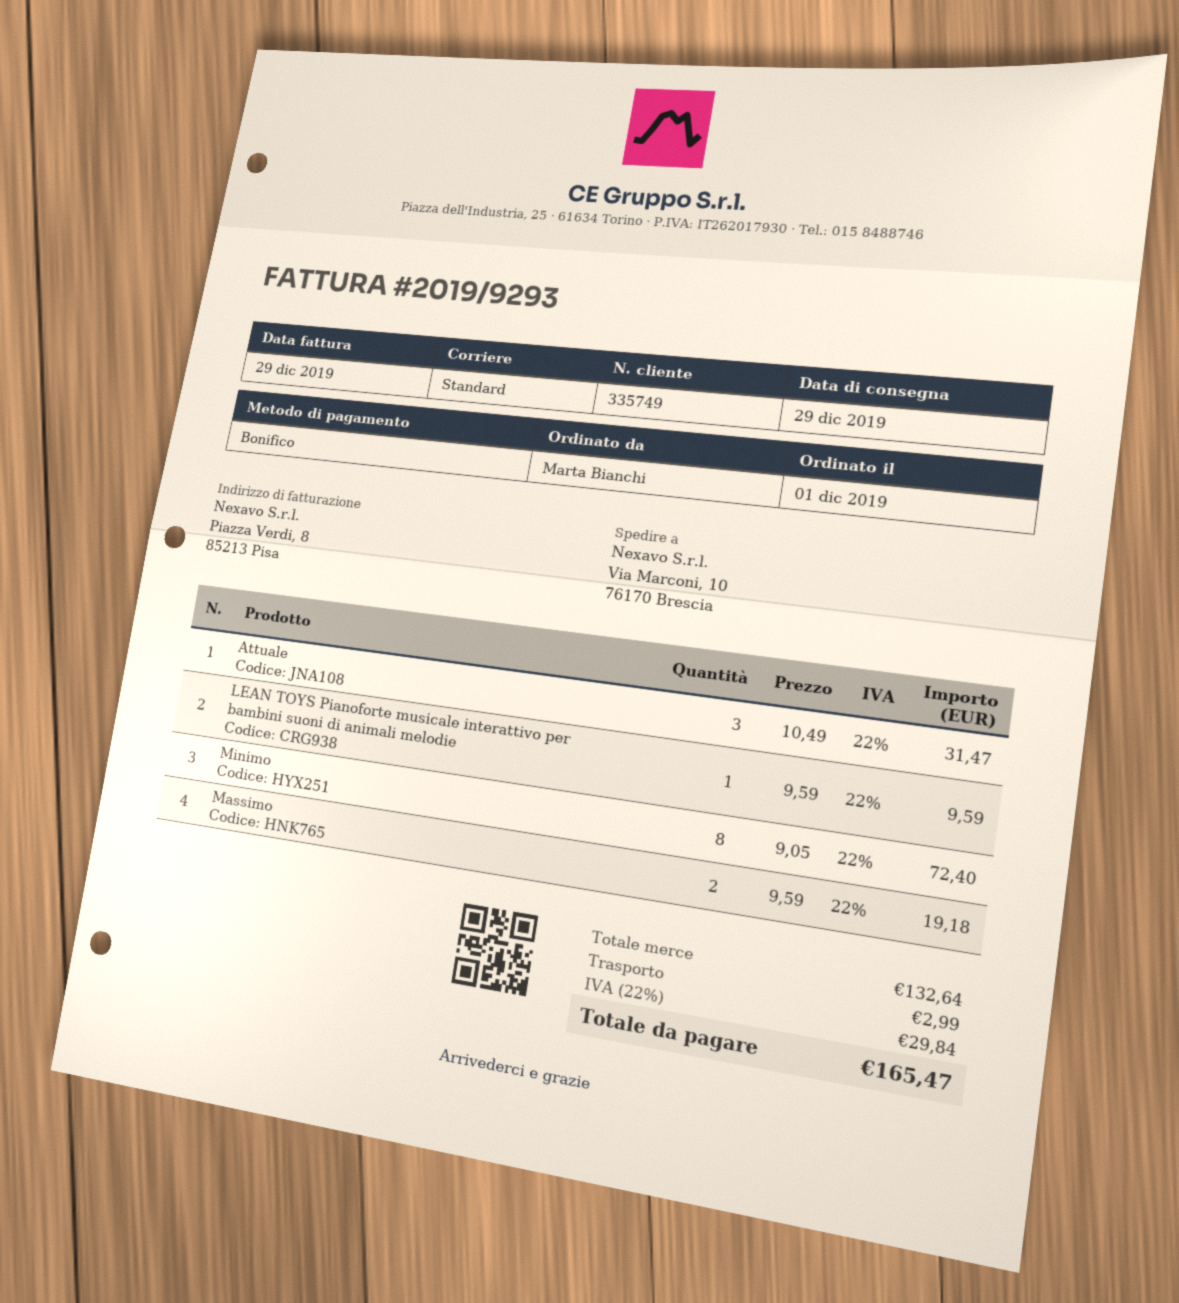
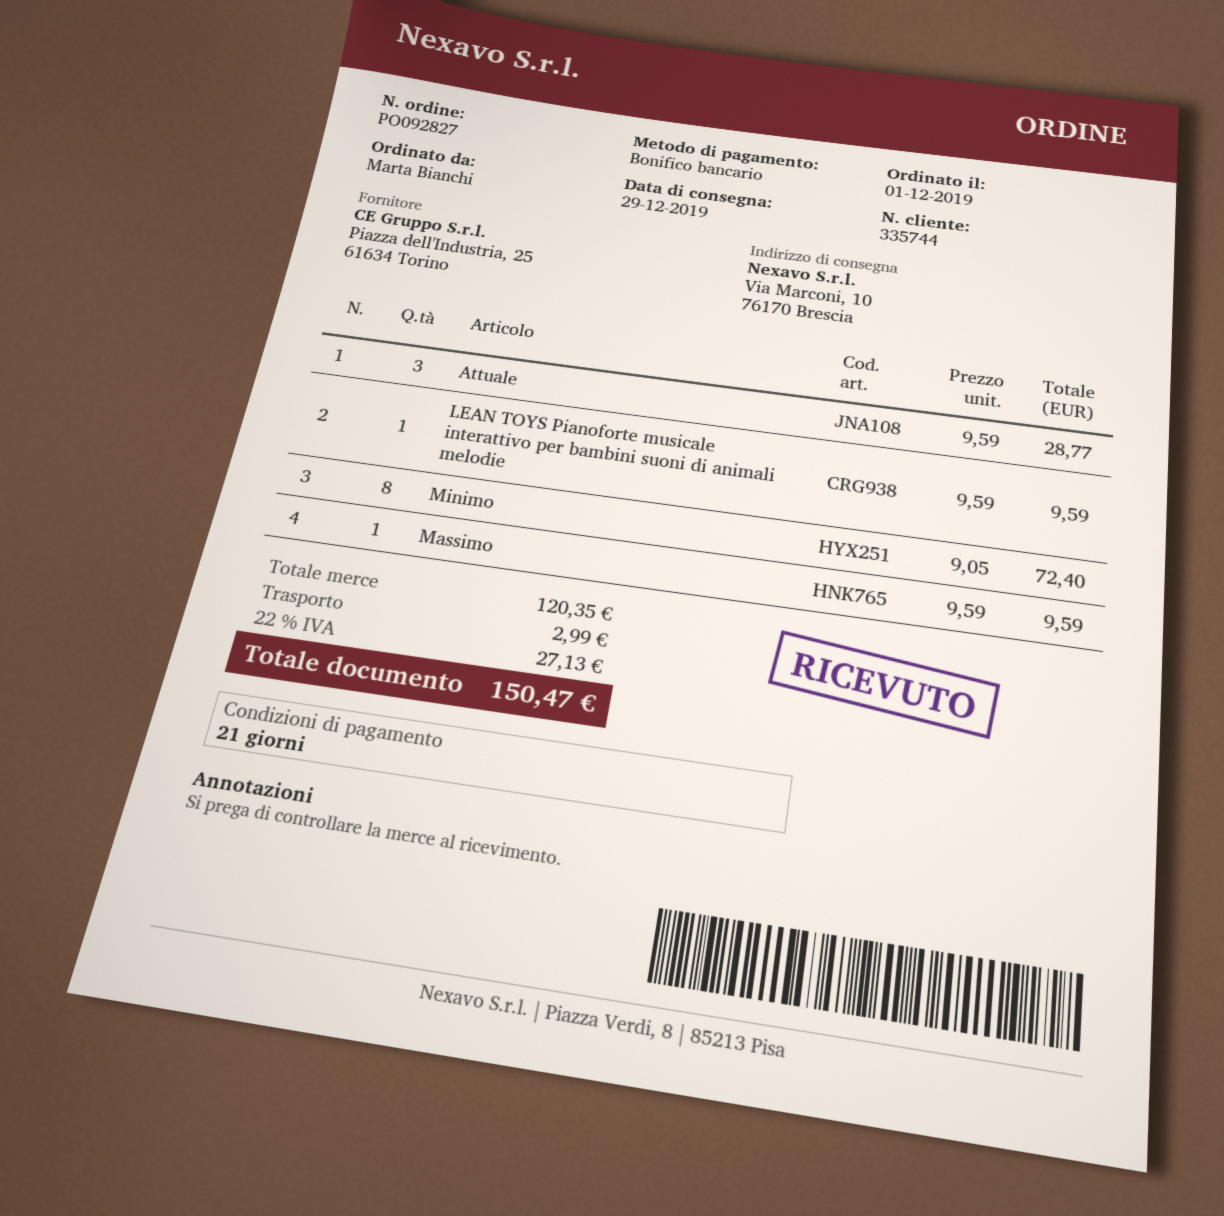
customer number: 335749 -> 335744
Attuale: 3 x 10.49 = 31.47 -> 3 x 9.59 = 28.77
Massimo: 2 x 9.59 = 19.18 -> 1 x 9.59 = 9.59
subtotal: 132.64 -> 120.35
tax: 22% = 29.84 -> 22% = 27.13
total: 165.47 -> 150.47

